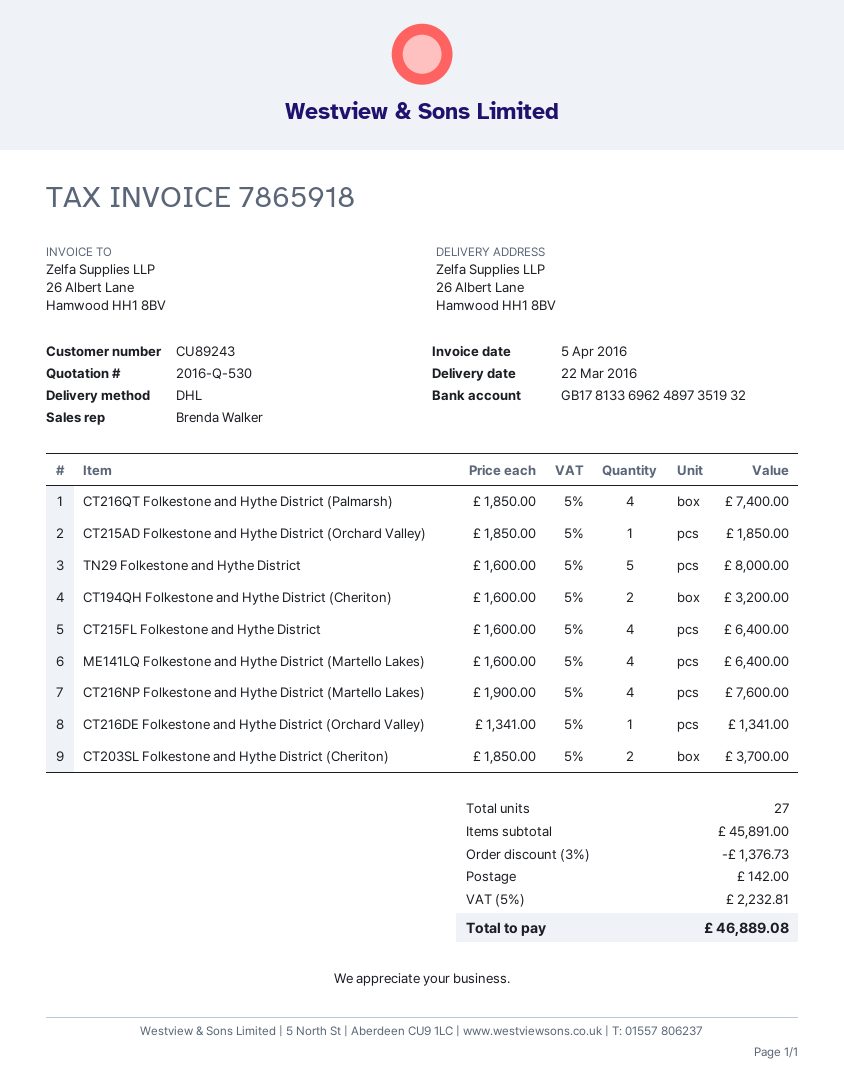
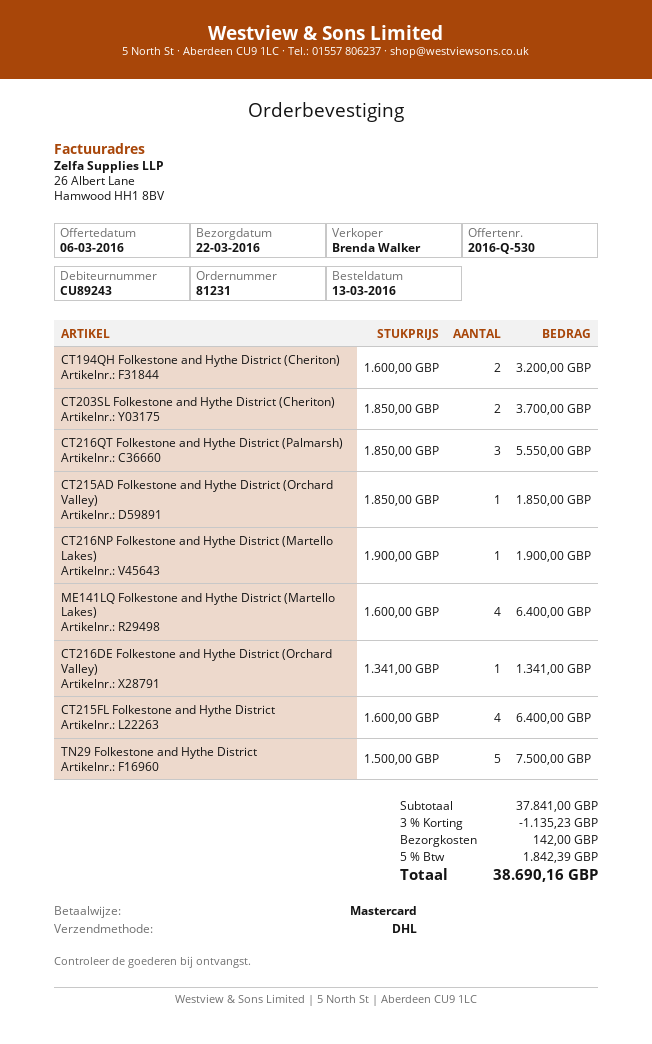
CT216QT Folkestone and Hythe District (Palmarsh): 4 x 1850.00 = 7400.00 -> 3 x 1850.00 = 5550.00
TN29 Folkestone and Hythe District: 5 x 1600.00 = 8000.00 -> 5 x 1500.00 = 7500.00
CT216NP Folkestone and Hythe District (Martello Lakes): 4 x 1900.00 = 7600.00 -> 1 x 1900.00 = 1900.00
subtotal: 45891.00 -> 37841.00
discount: 3% = 1376.73 -> 3% = 1135.23
tax: 5% = 2232.81 -> 5% = 1842.39
total: 46889.08 -> 38690.16

